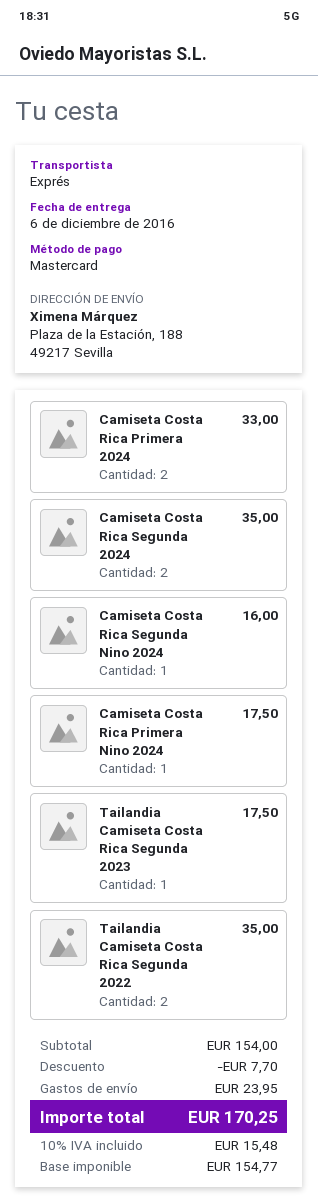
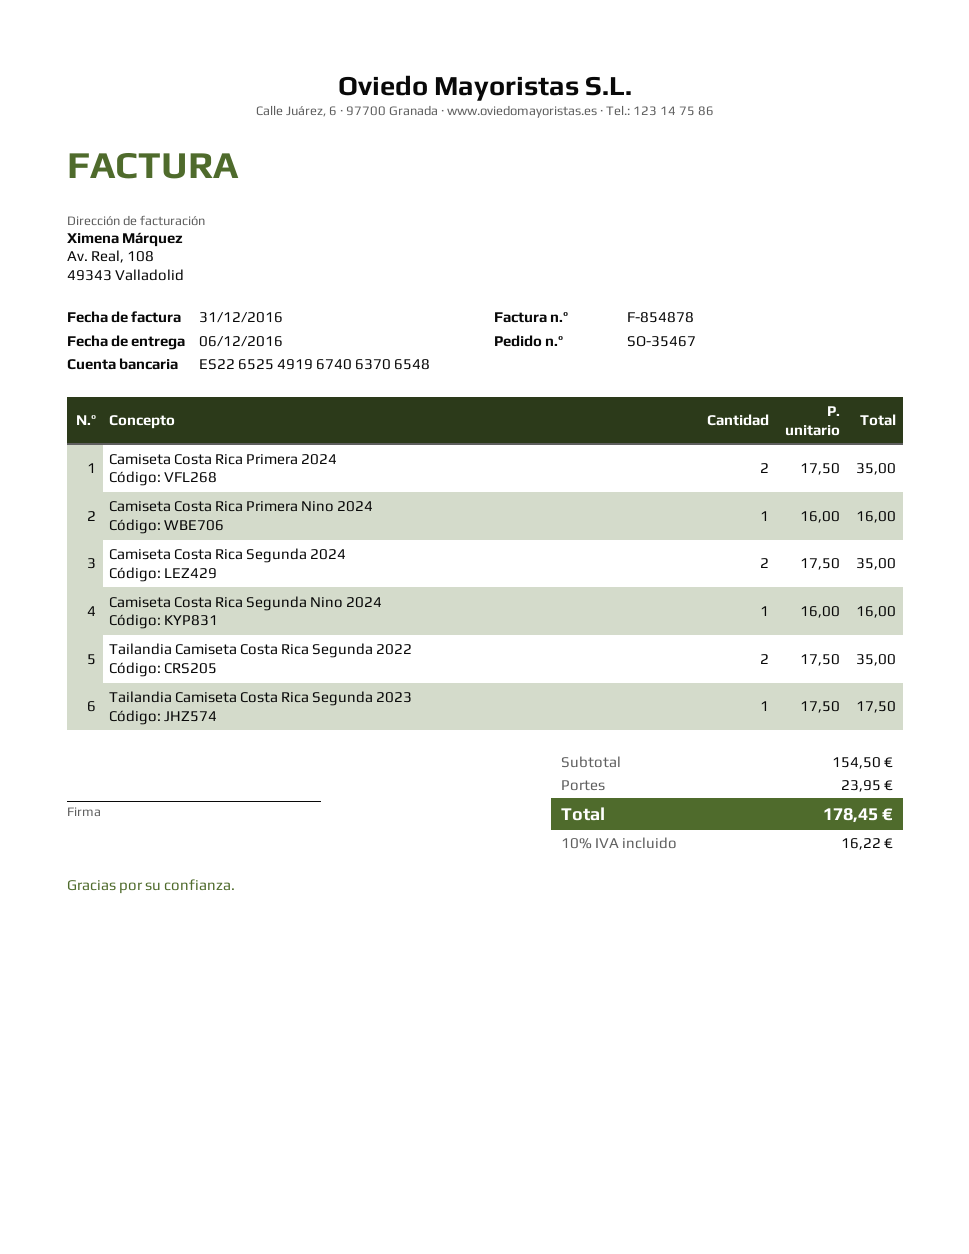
Camiseta Costa Rica Primera 2024: 2 for 33.00 -> 2 for 35.00
Camiseta Costa Rica Primera Nino 2024: 1 for 17.50 -> 1 for 16.00
subtotal: 154.00 -> 154.50
discount: 7.70 -> none
tax: 10% = 15.48 -> 10% = 16.22
total: 170.25 -> 178.45

